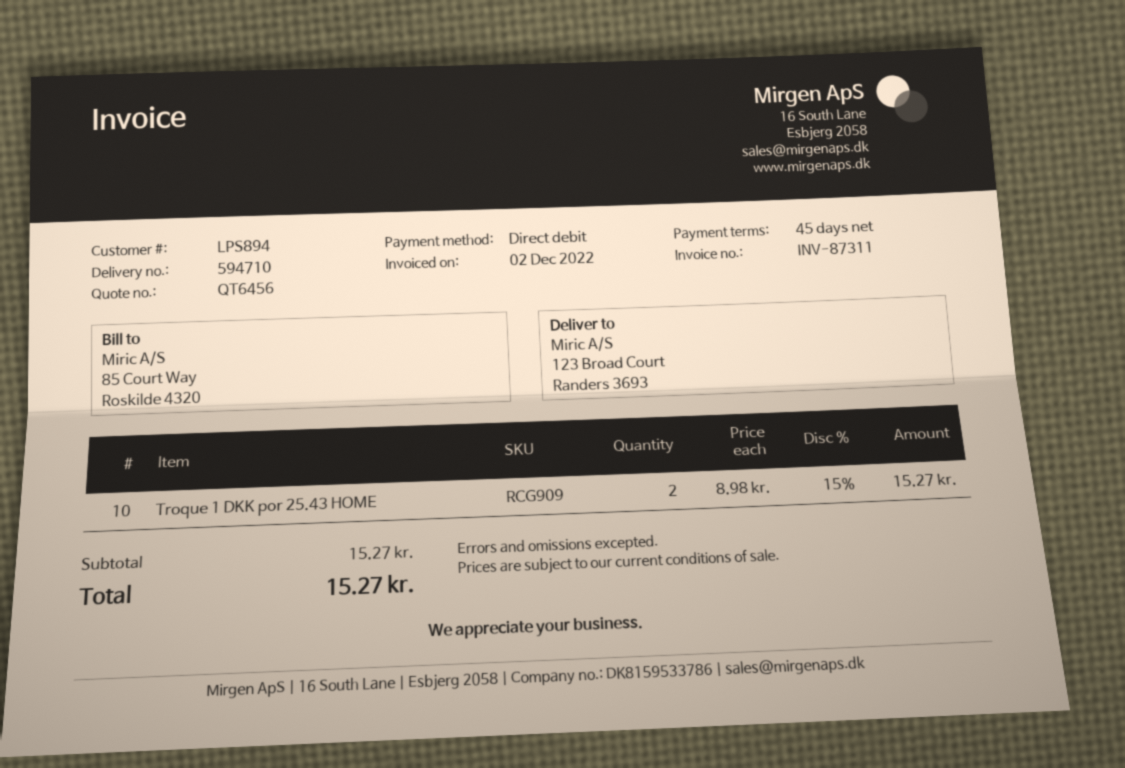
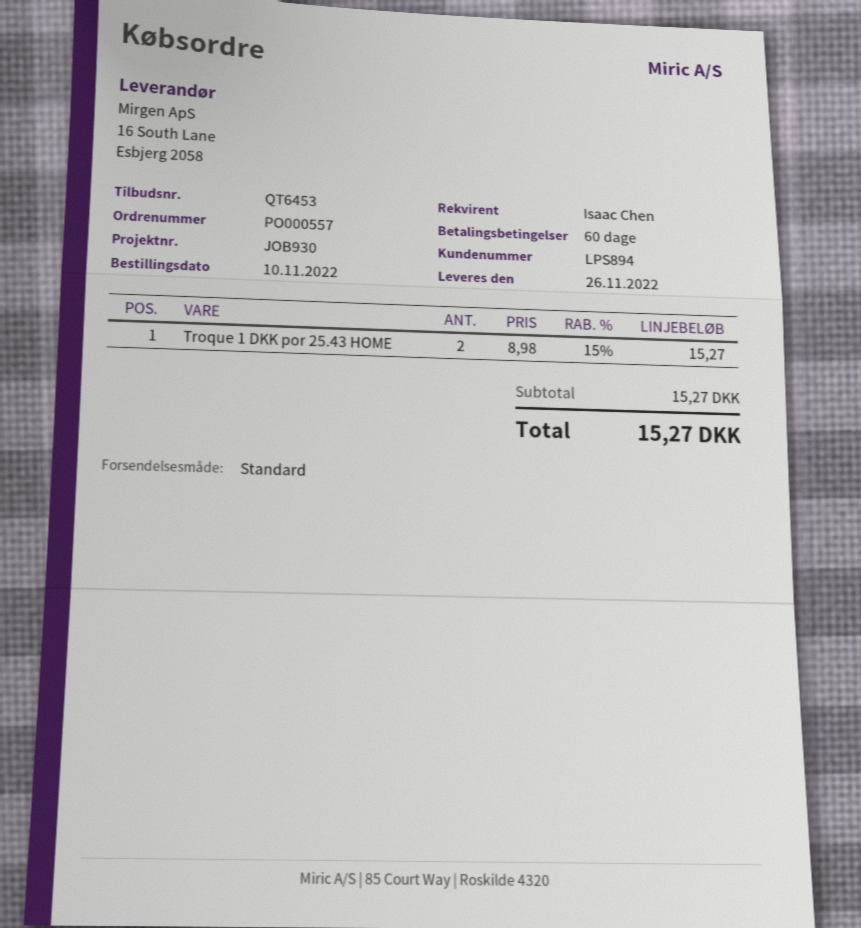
quote number: QT6456 -> QT6453
payment terms: 45 days -> 60 days

